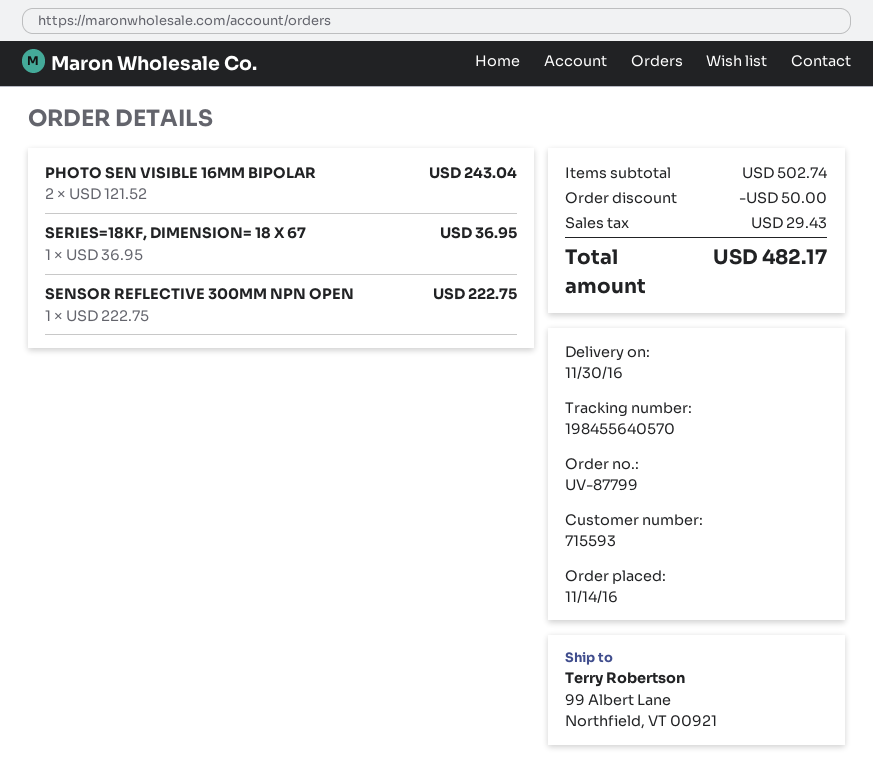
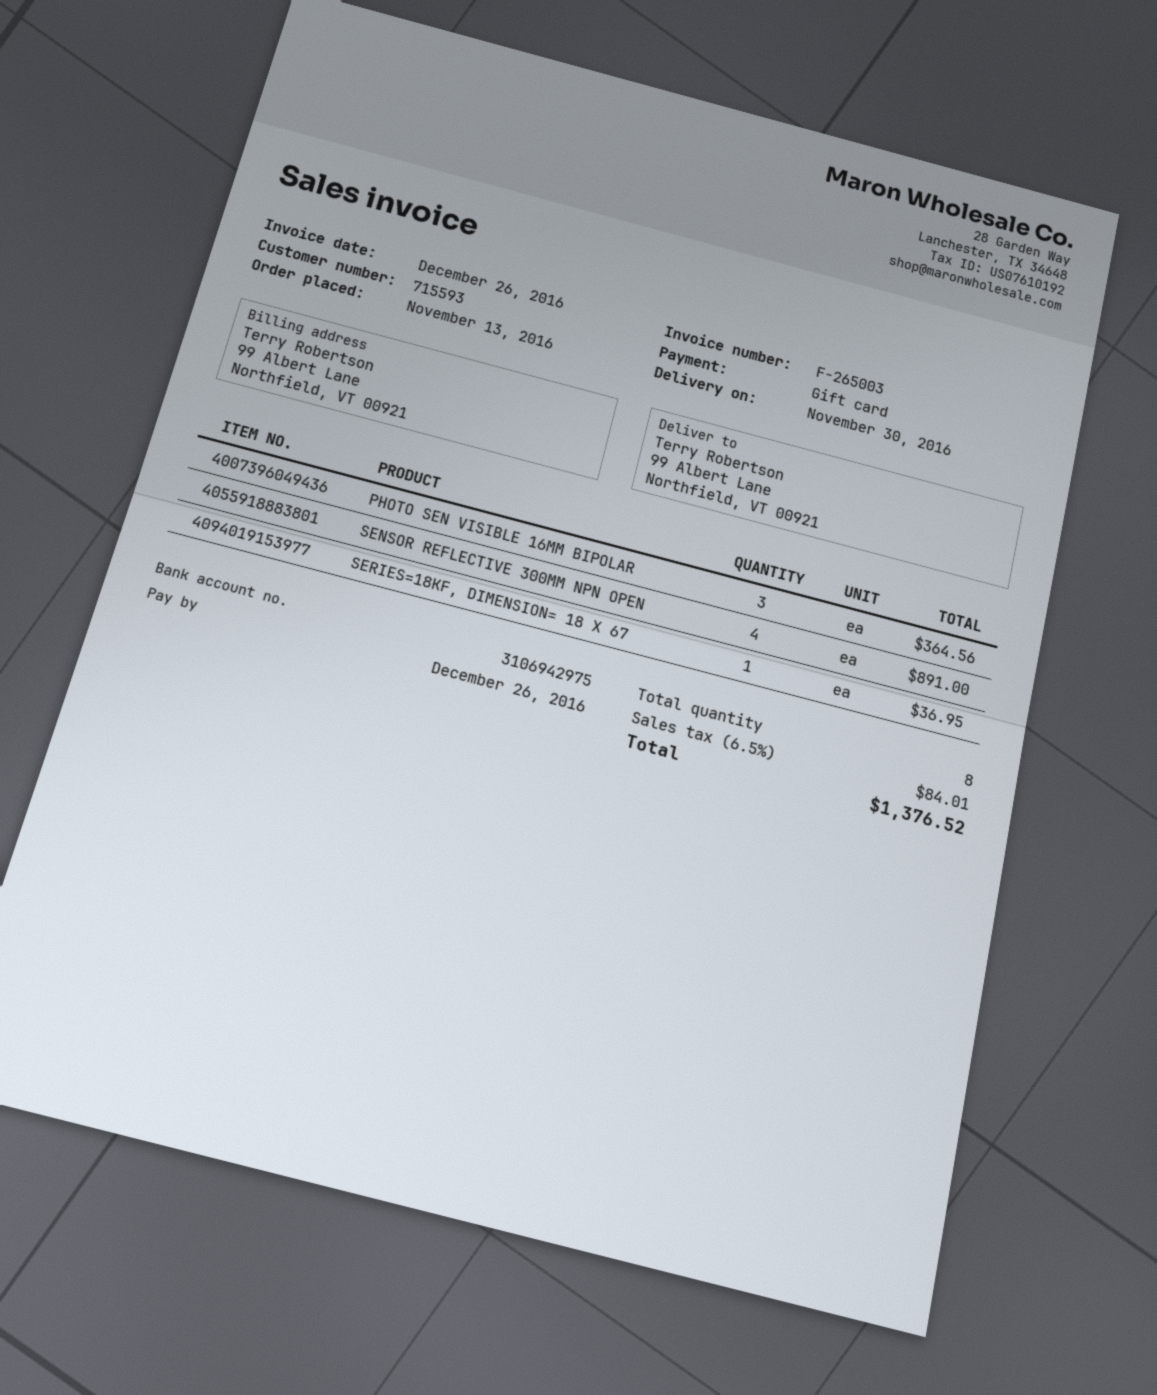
order date: 2016-11-14 -> 2016-11-13
PHOTO SEN VISIBLE 16MM BIPOLAR: 2 for 243.04 -> 3 for 364.56
SENSOR REFLECTIVE 300MM NPN OPEN: 1 for 222.75 -> 4 for 891.00
discount: 50.00 -> none
tax: 29.43 -> 84.01
total: 482.17 -> 1376.52

